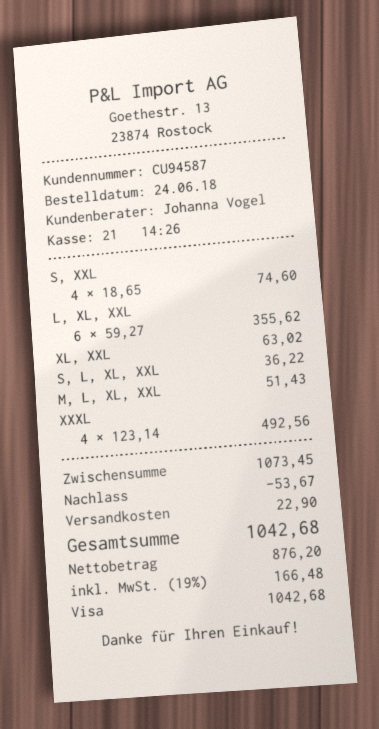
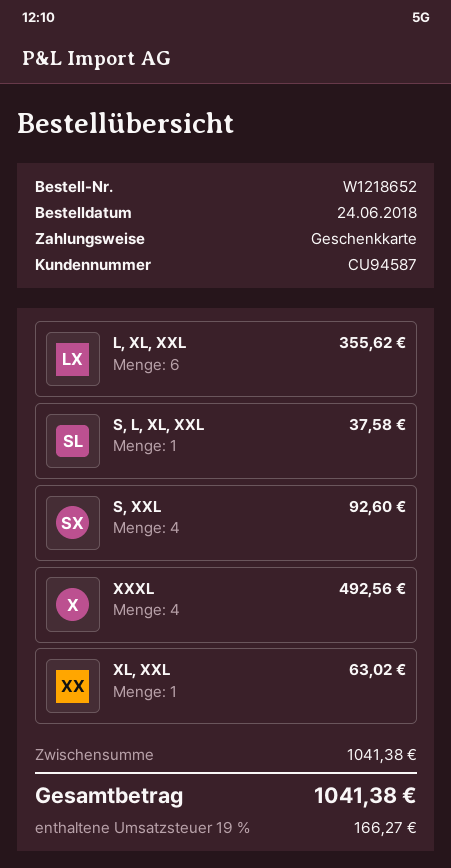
payment method: Visa -> gift card
S, XXL: 4 for 74.60 -> 4 for 92.60
S, L, XL, XXL: 1 for 36.22 -> 1 for 37.58
M, L, XL, XXL: 1 for 51.43 -> none
subtotal: 1073.45 -> 1041.38
discount: 53.67 -> none
shipping: 22.90 -> none
tax: 19% = 166.48 -> 19% = 166.27
total: 1042.68 -> 1041.38

